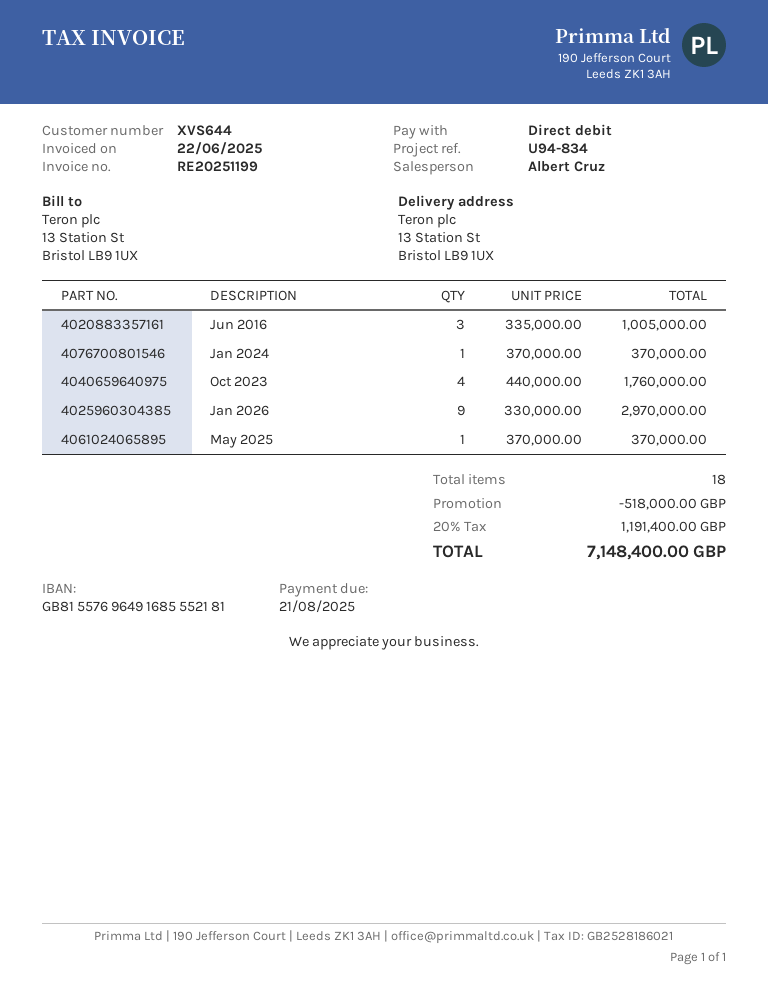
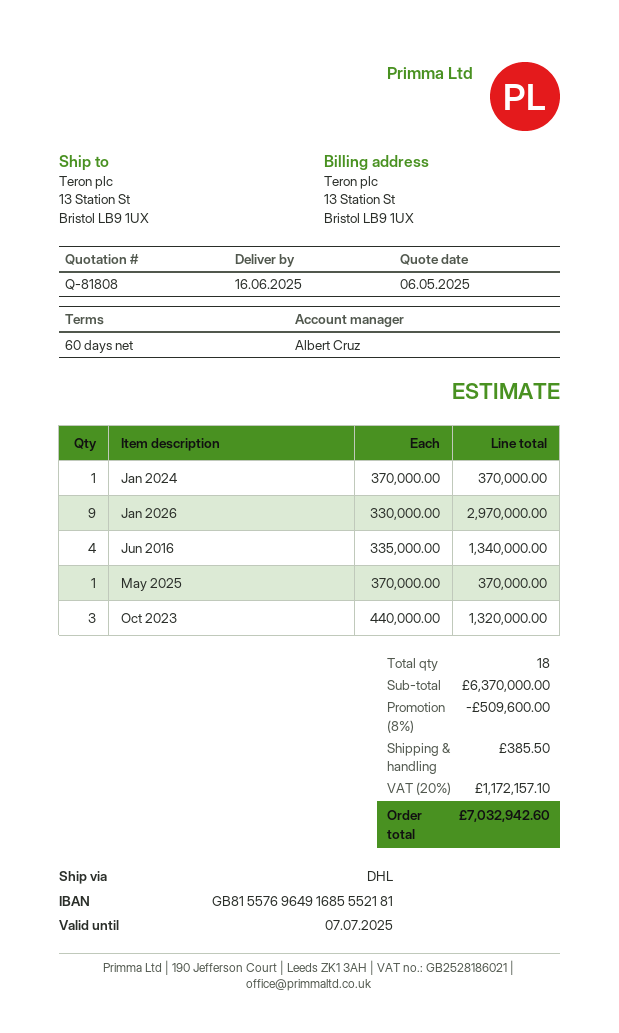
Jun 2016: 3 x 335000.00 = 1005000.00 -> 4 x 335000.00 = 1340000.00
Oct 2023: 4 x 440000.00 = 1760000.00 -> 3 x 440000.00 = 1320000.00
discount: 518000.00 -> 509600.00
shipping: none -> 385.50
tax: 20% = 1191400.00 -> 20% = 1172157.10
total: 7148400.00 -> 7032942.60

